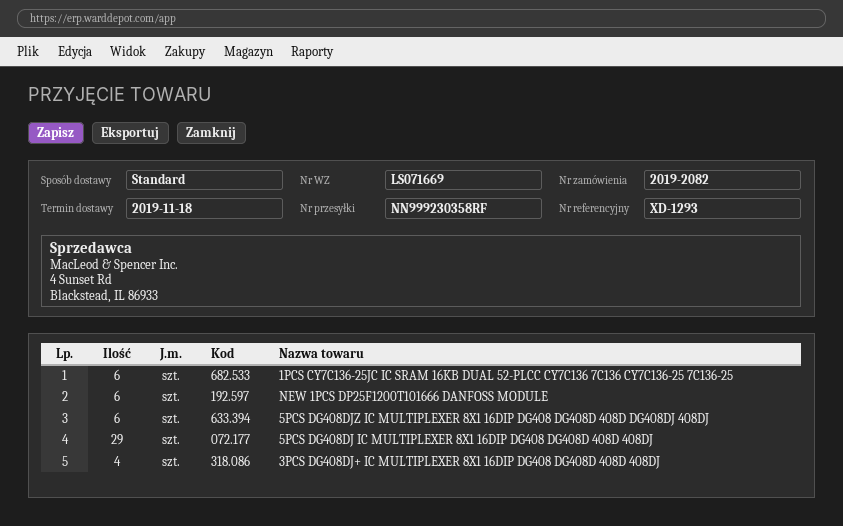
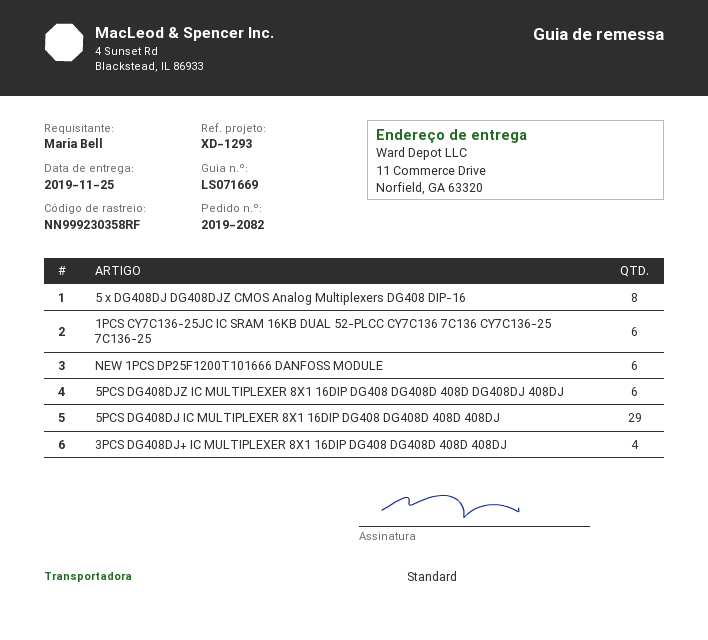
delivery date: 2019-11-18 -> 2019-11-25
5 x DG408DJ DG408DJZ CMOS Analog Multiplexers DG408 DIP-16: none -> 8

